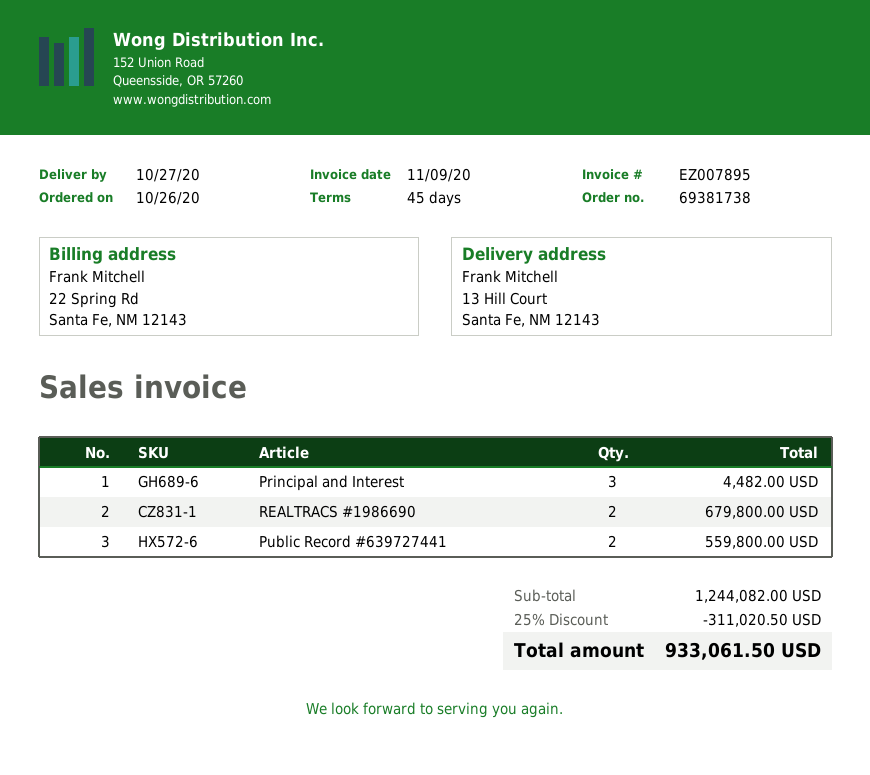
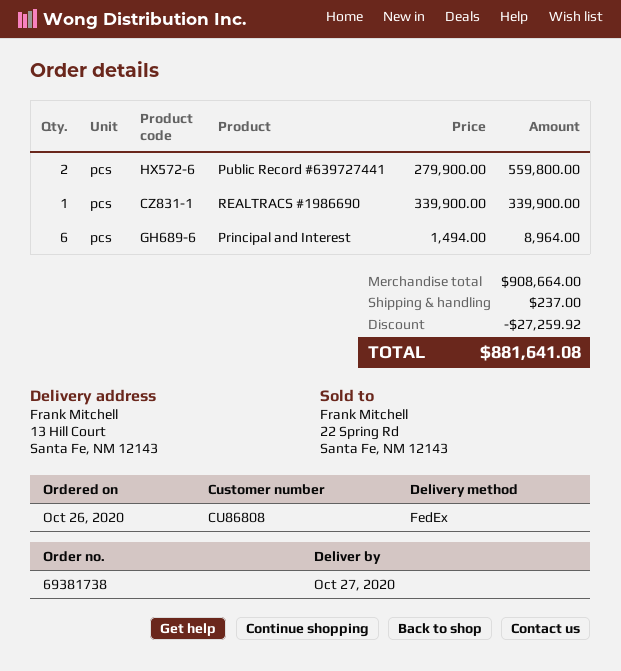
Principal and Interest: 3 for 4482.00 -> 6 for 8964.00
REALTRACS #1986690: 2 for 679800.00 -> 1 for 339900.00
subtotal: 1244082.00 -> 908664.00
discount: 311020.50 -> 27259.92
shipping: none -> 237.00
total: 933061.50 -> 881641.08

